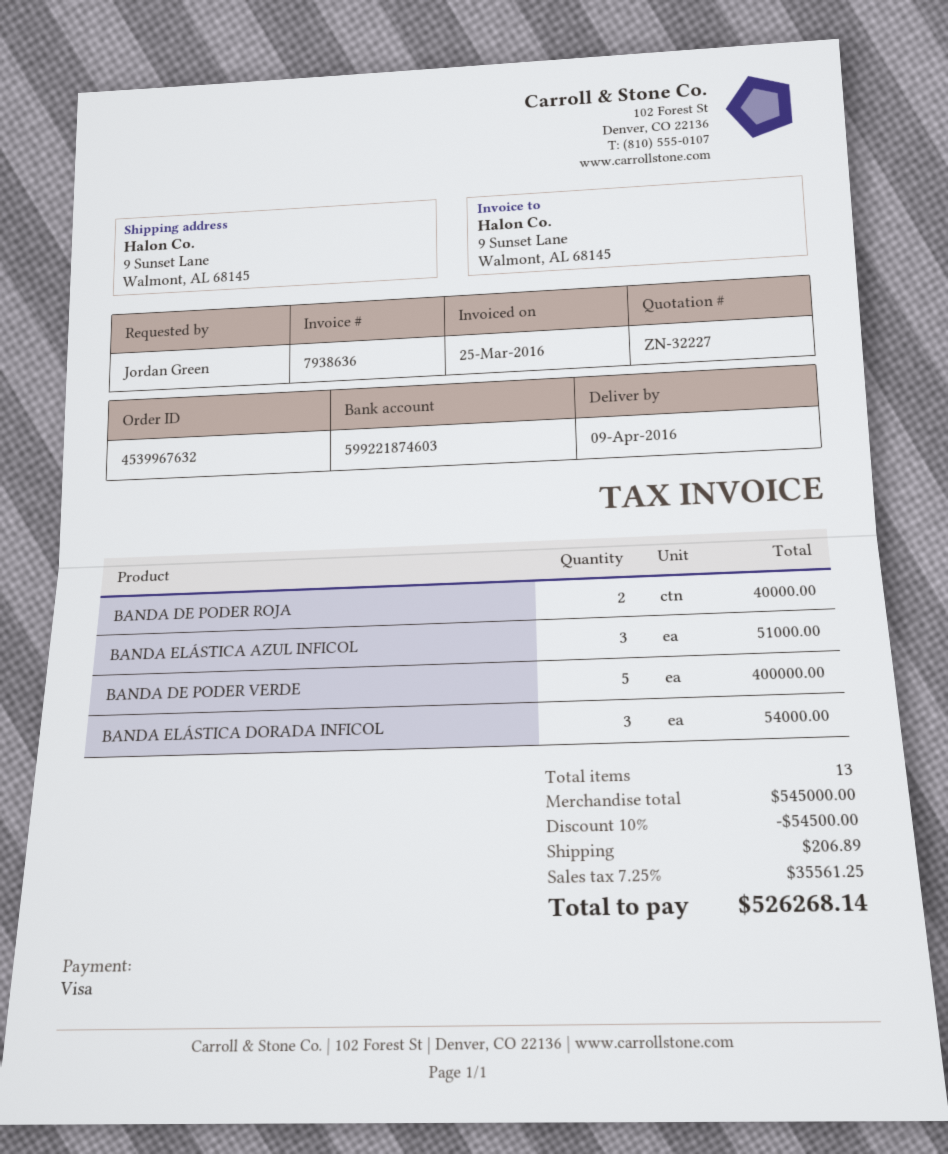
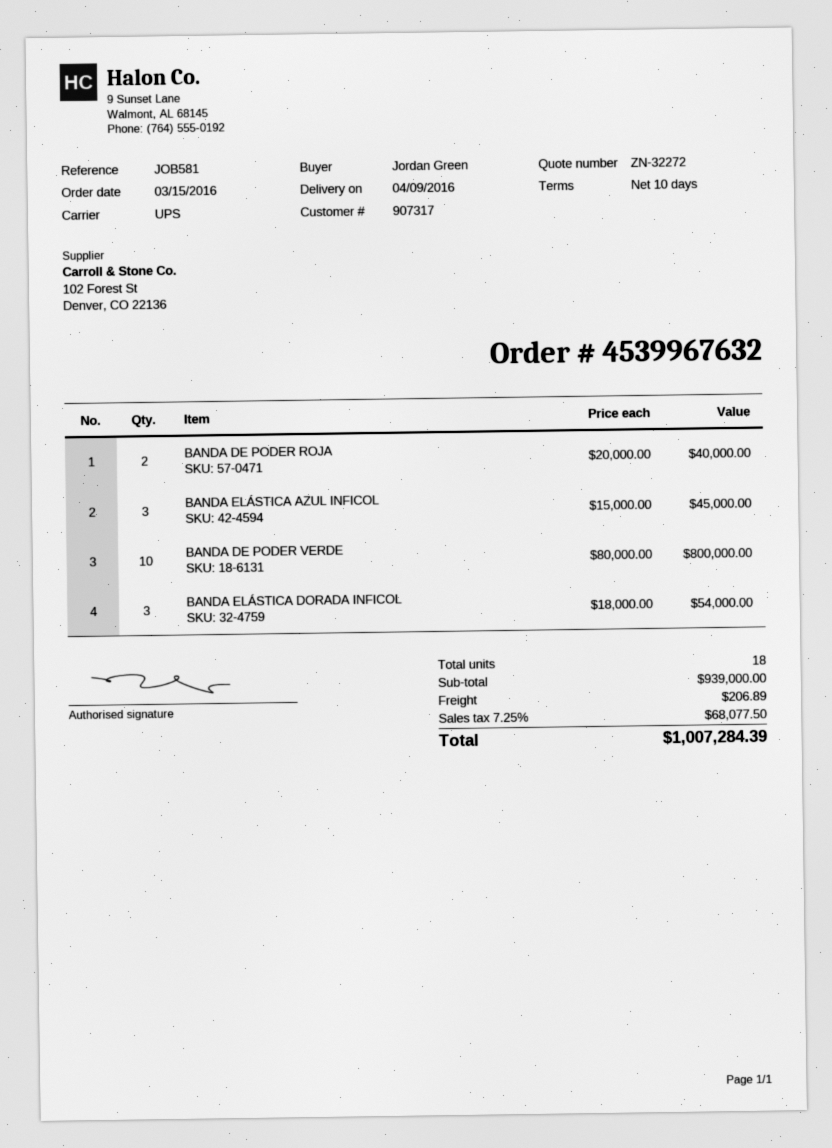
quote number: ZN-32227 -> ZN-32272
BANDA ELÁSTICA AZUL INFICOL: 3 for 51000.00 -> 3 for 45000.00
BANDA DE PODER VERDE: 5 for 400000.00 -> 10 for 800000.00
total quantity: 13 -> 18
subtotal: 545000.00 -> 939000.00
discount: 10% = 54500.00 -> none
tax: 7.25% = 35561.25 -> 7.25% = 68077.50
total: 526268.14 -> 1007284.39

